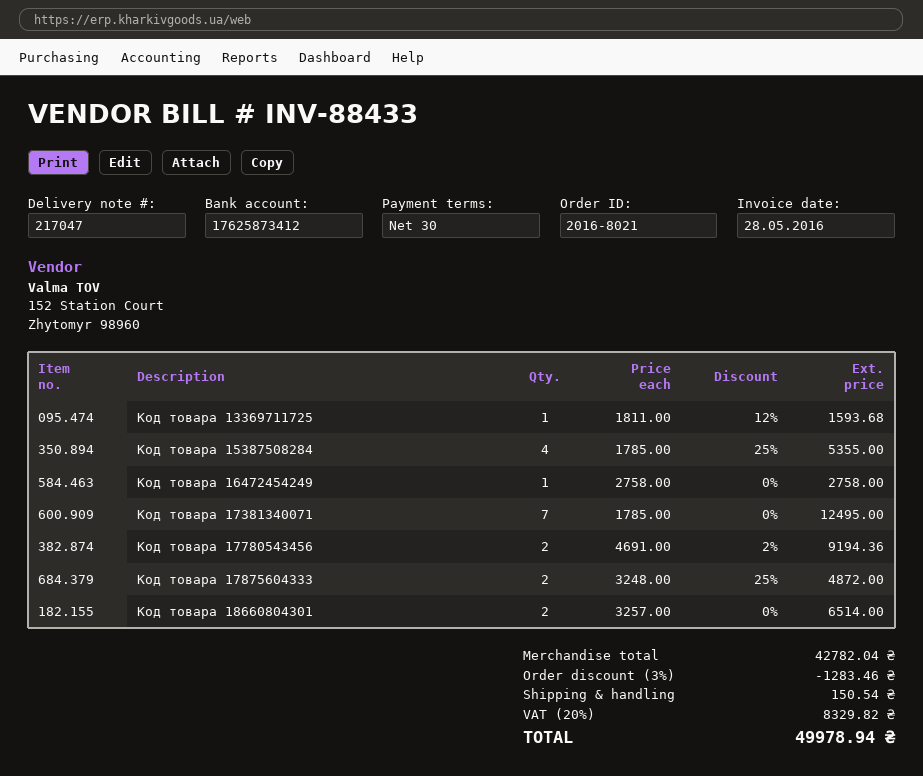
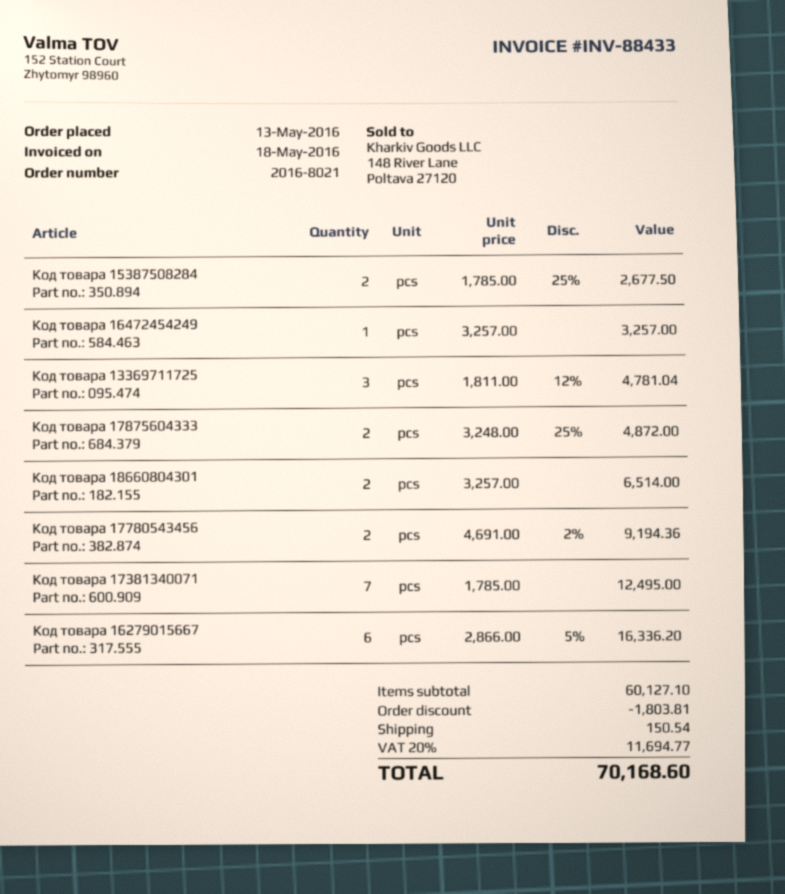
invoice date: 2016-05-28 -> 2016-05-18
Код товара 13369711725: 1 x 1811.00 - 12% = 1593.68 -> 3 x 1811.00 - 12% = 4781.04
Код товара 15387508284: 4 x 1785.00 - 25% = 5355.00 -> 2 x 1785.00 - 25% = 2677.50
Код товара 16472454249: 1 x 2758.00 = 2758.00 -> 1 x 3257.00 = 3257.00
Код товара 16279015667: none -> 6 x 2866.00 - 5% = 16336.20
subtotal: 42782.04 -> 60127.10
discount: 1283.46 -> 1803.81
tax: 20% = 8329.82 -> 20% = 11694.77
total: 49978.94 -> 70168.60

